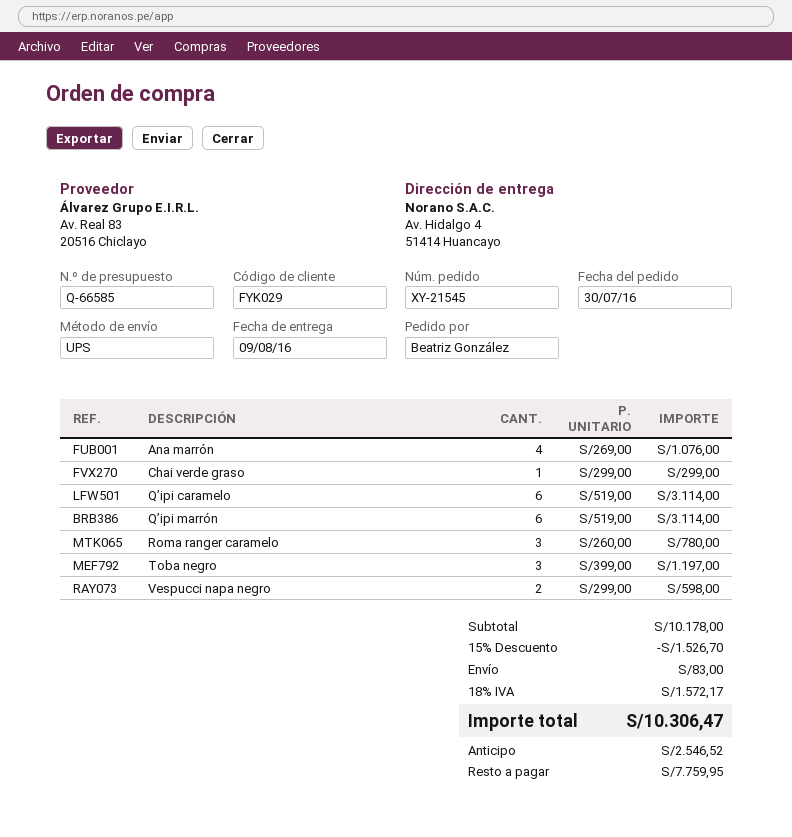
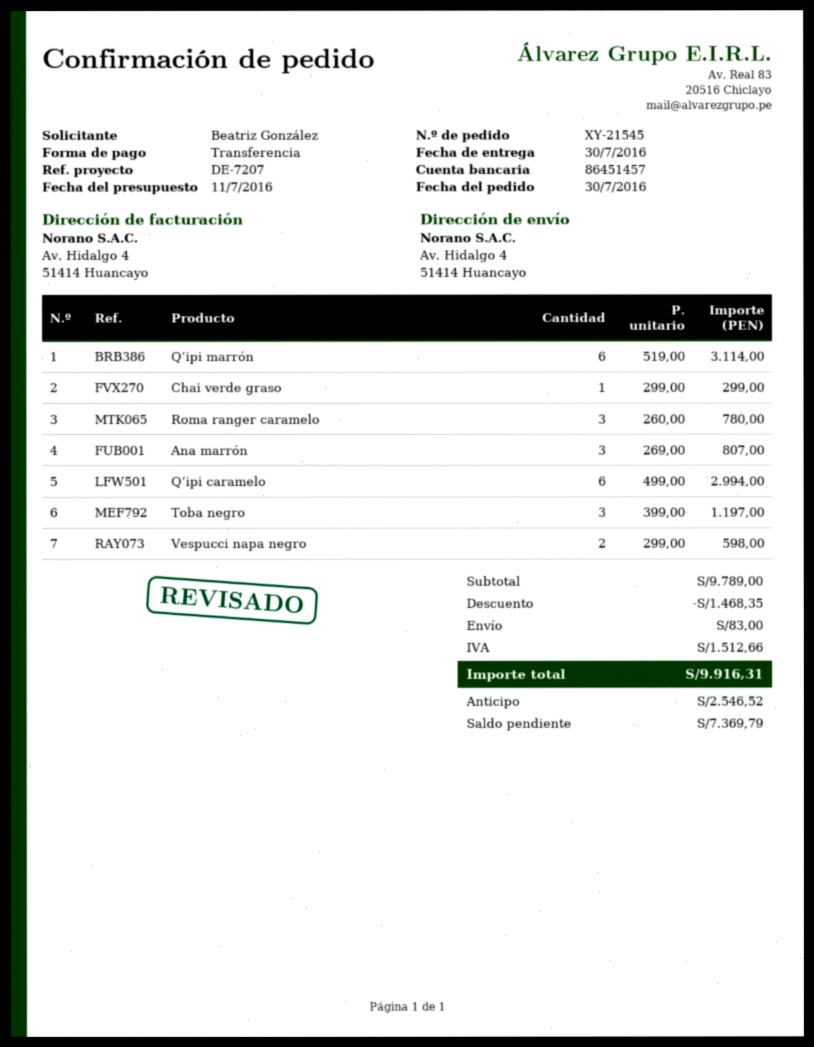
delivery date: 2016-08-09 -> 2016-07-30
Ana marrón: 4 x 269.00 = 1076.00 -> 3 x 269.00 = 807.00
Q’ipi caramelo: 6 x 519.00 = 3114.00 -> 6 x 499.00 = 2994.00
subtotal: 10178.00 -> 9789.00
discount: 1526.70 -> 1468.35
tax: 1572.17 -> 1512.66
total: 10306.47 -> 9916.31
balance: 7759.95 -> 7369.79

